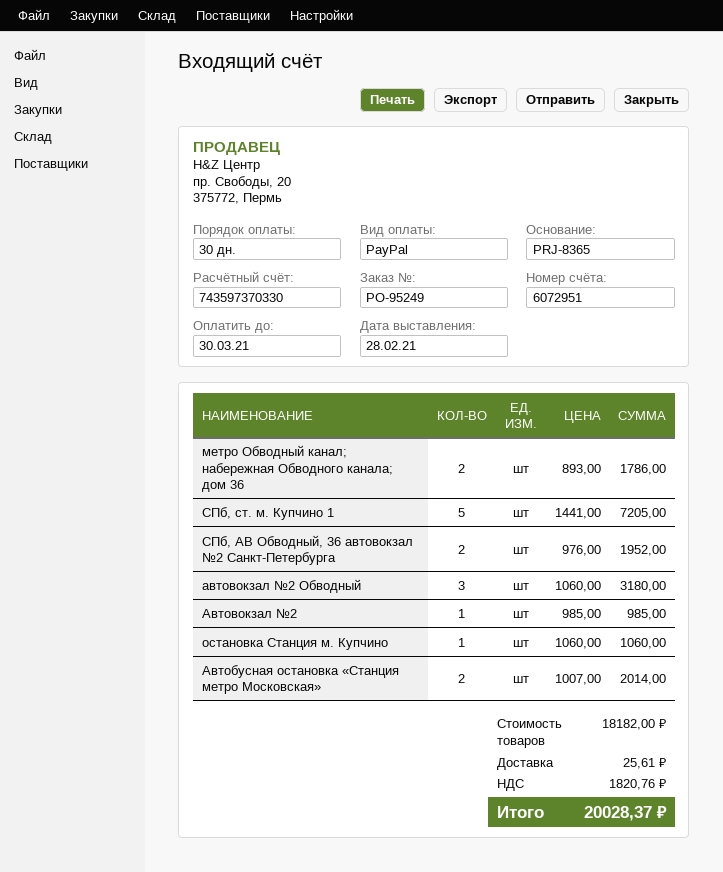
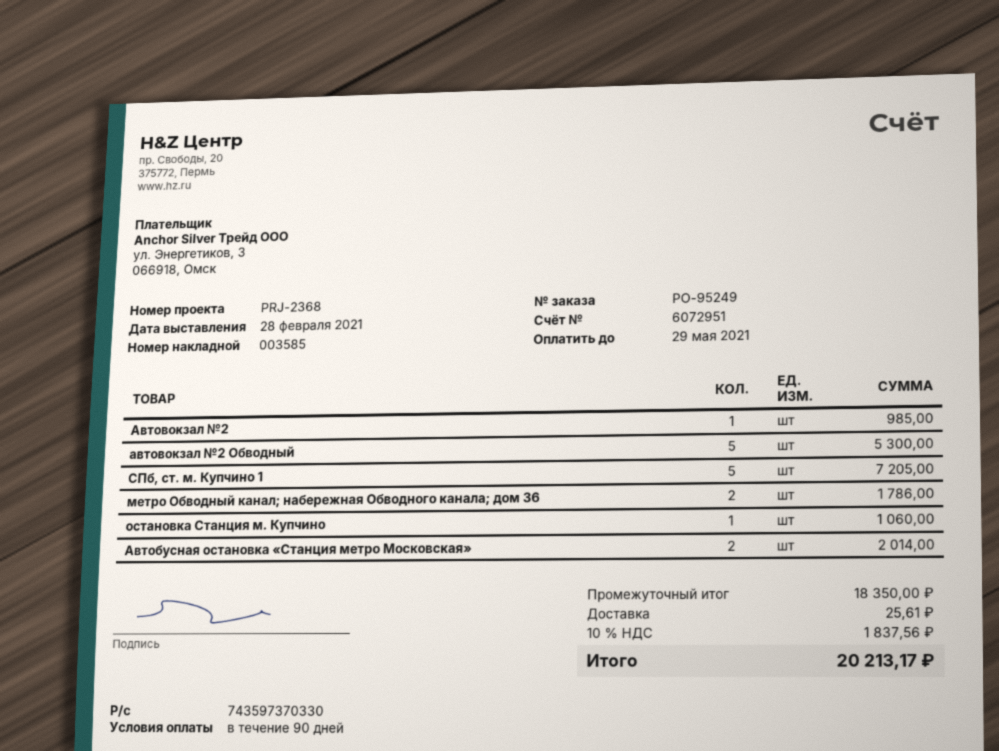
payment terms: 30 days -> 90 days
due date: 2021-03-30 -> 2021-05-29
reference: PRJ-8365 -> PRJ-2368
СПб, АВ Обводный, 36 автовокзал №2 Санкт-Петербурга: 2 for 1952.00 -> none
автовокзал №2 Обводный: 3 for 3180.00 -> 5 for 5300.00
subtotal: 18182.00 -> 18350.00
tax: 1820.76 -> 1837.56
total: 20028.37 -> 20213.17

